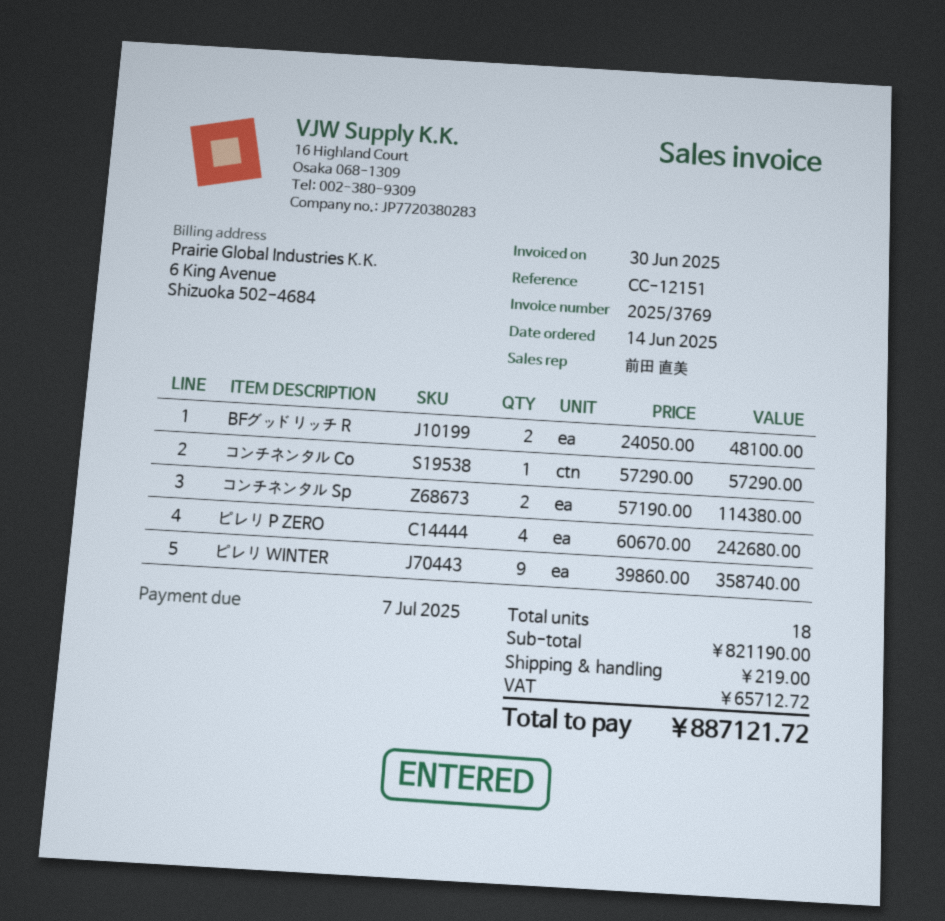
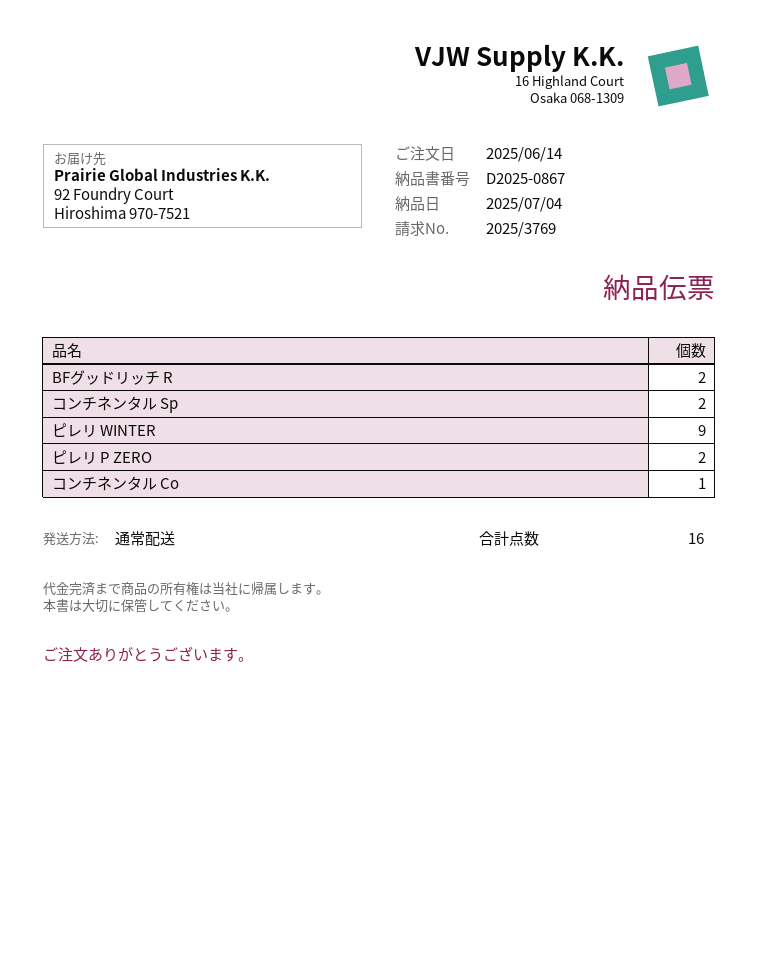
ピレリ P ZERO: 4 -> 2
total quantity: 18 -> 16

